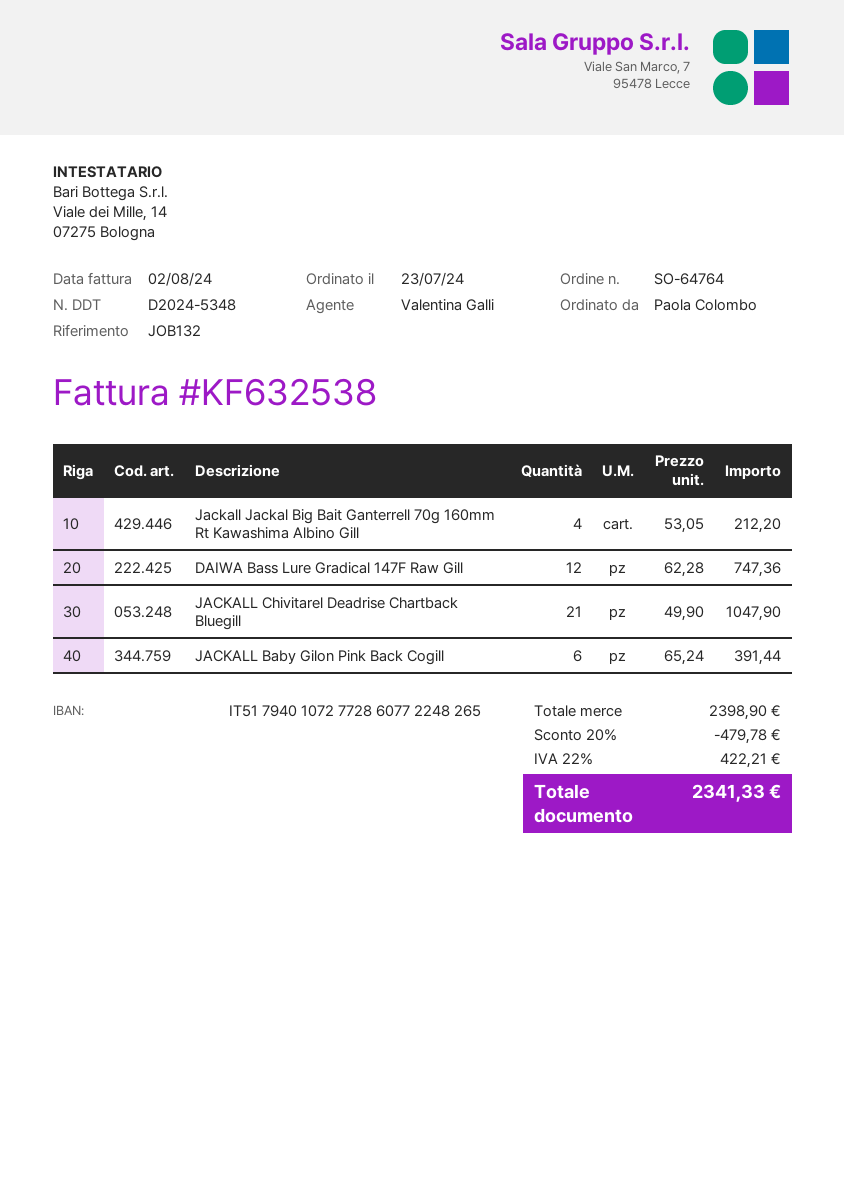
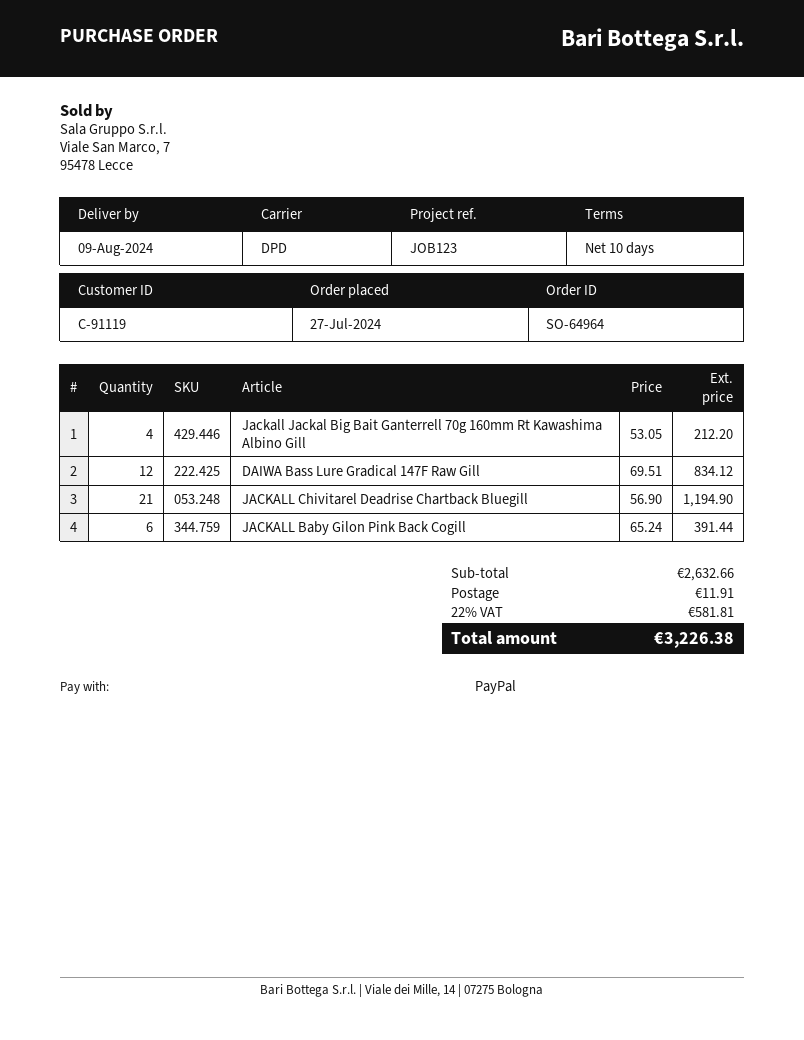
order number: SO-64764 -> SO-64964
order date: 2024-07-23 -> 2024-07-27
reference: JOB132 -> JOB123
DAIWA Bass Lure Gradical 147F Raw Gill: 12 x 62.28 = 747.36 -> 12 x 69.51 = 834.12
JACKALL Chivitarel Deadrise Chartback Bluegill: 21 x 49.90 = 1047.90 -> 21 x 56.90 = 1194.90
subtotal: 2398.90 -> 2632.66
discount: 20% = 479.78 -> none
shipping: none -> 11.91
tax: 22% = 422.21 -> 22% = 581.81
total: 2341.33 -> 3226.38

